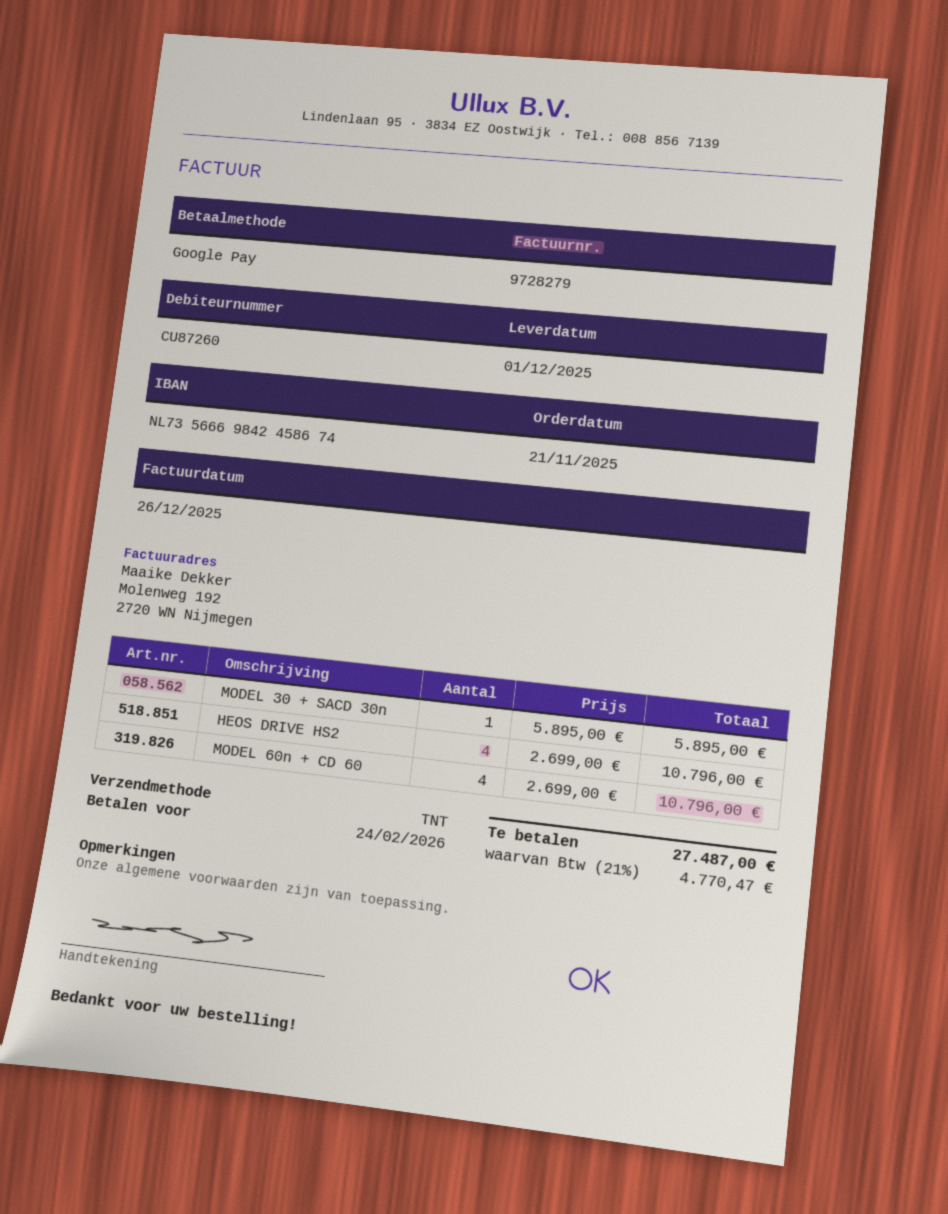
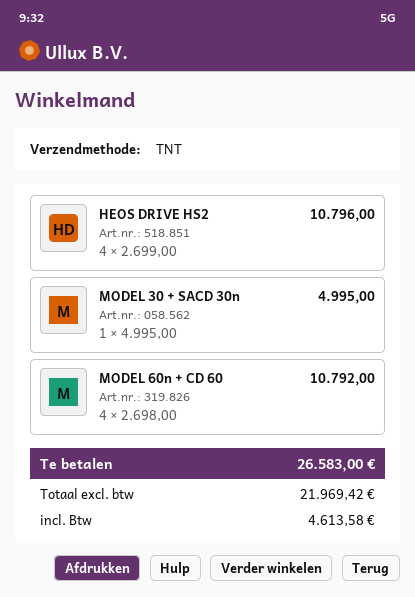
MODEL 30 + SACD 30n: 1 x 5895.00 = 5895.00 -> 1 x 4995.00 = 4995.00
MODEL 60n + CD 60: 4 x 2699.00 = 10796.00 -> 4 x 2698.00 = 10792.00
tax: 4770.47 -> 4613.58
total: 27487.00 -> 26583.00

